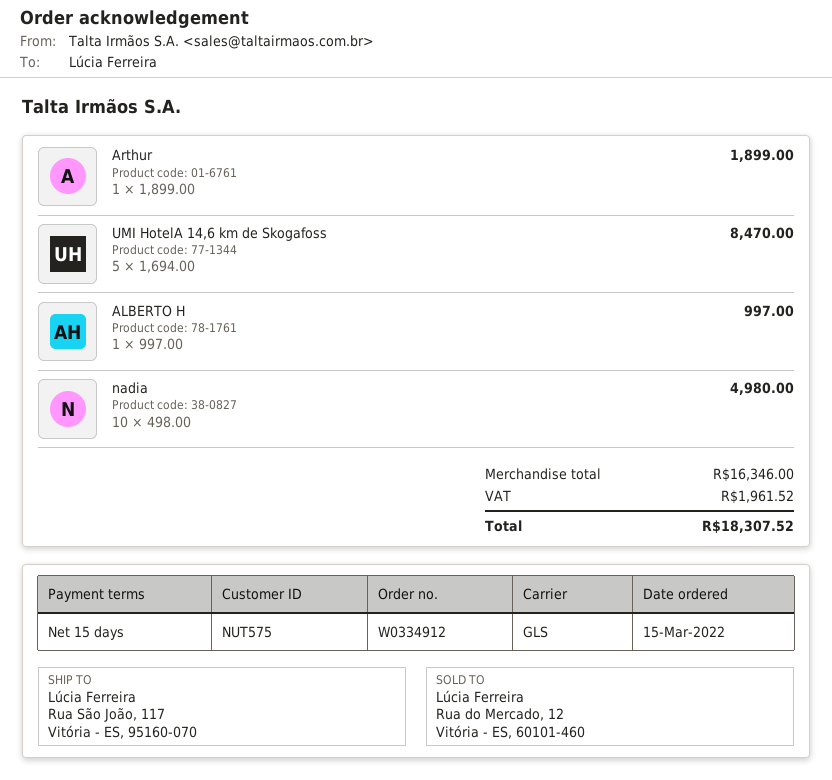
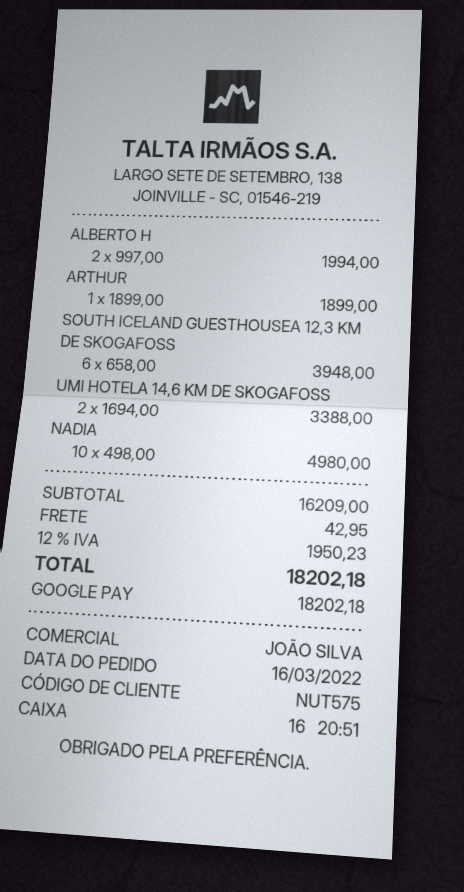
order date: 2022-03-15 -> 2022-03-16
UMI HotelA 14,6 km de Skogafoss: 5 x 1694.00 = 8470.00 -> 2 x 1694.00 = 3388.00
ALBERTO H: 1 x 997.00 = 997.00 -> 2 x 997.00 = 1994.00
SOUTH ICELAND GUESTHOUSEA 12,3 KM DE SKOGAFOSS: none -> 6 x 658.00 = 3948.00
subtotal: 16346.00 -> 16209.00
shipping: none -> 42.95
tax: 1961.52 -> 1950.23
total: 18307.52 -> 18202.18

